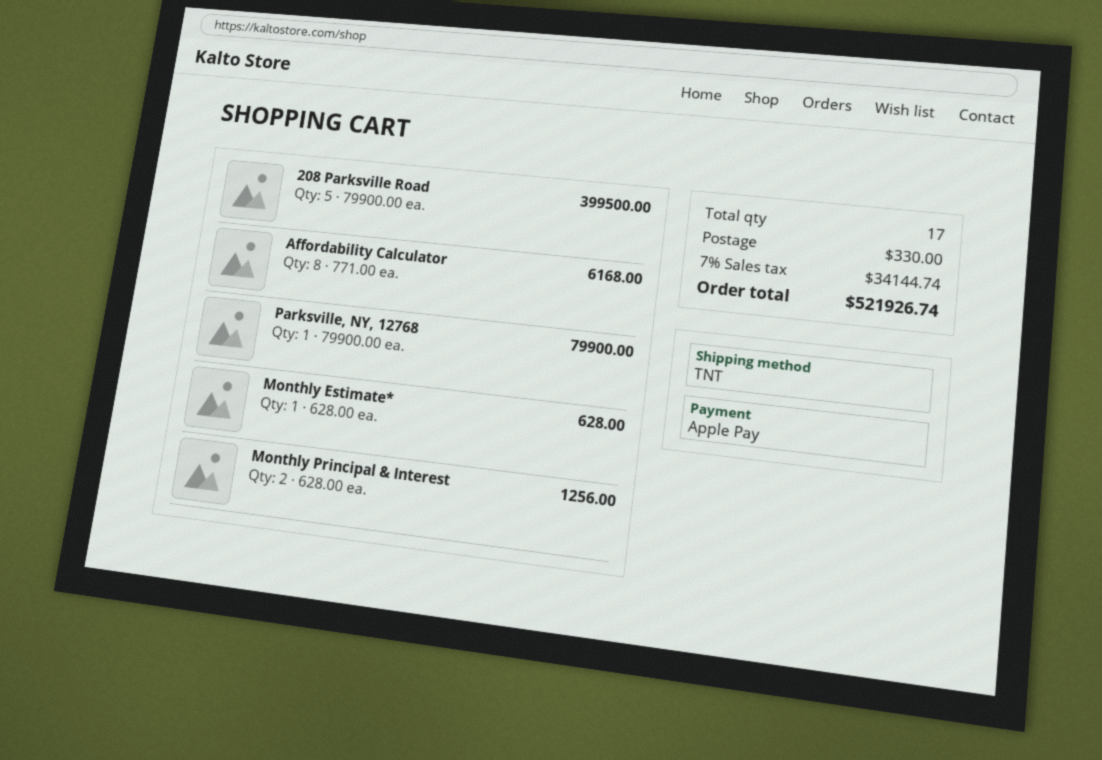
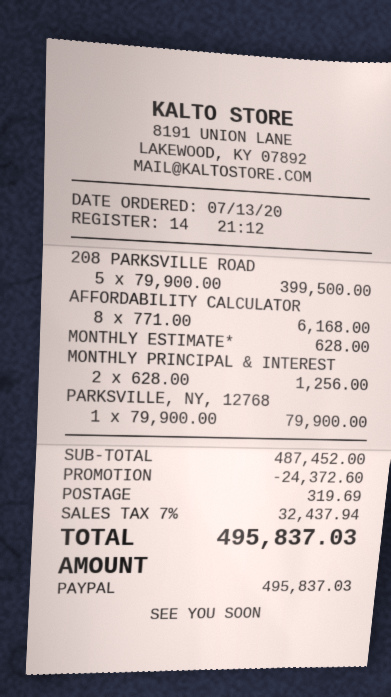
payment method: Apple Pay -> PayPal
discount: none -> 24372.60
shipping: 330.00 -> 319.69
tax: 7% = 34144.74 -> 7% = 32437.94
total: 521926.74 -> 495837.03

